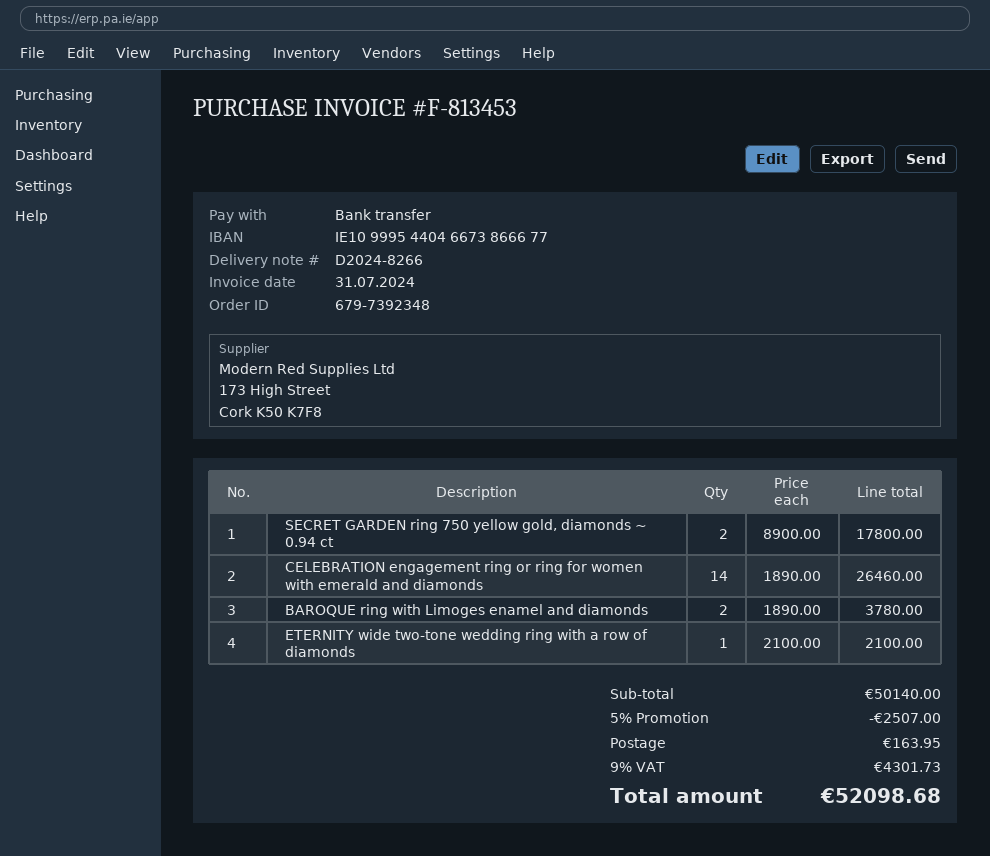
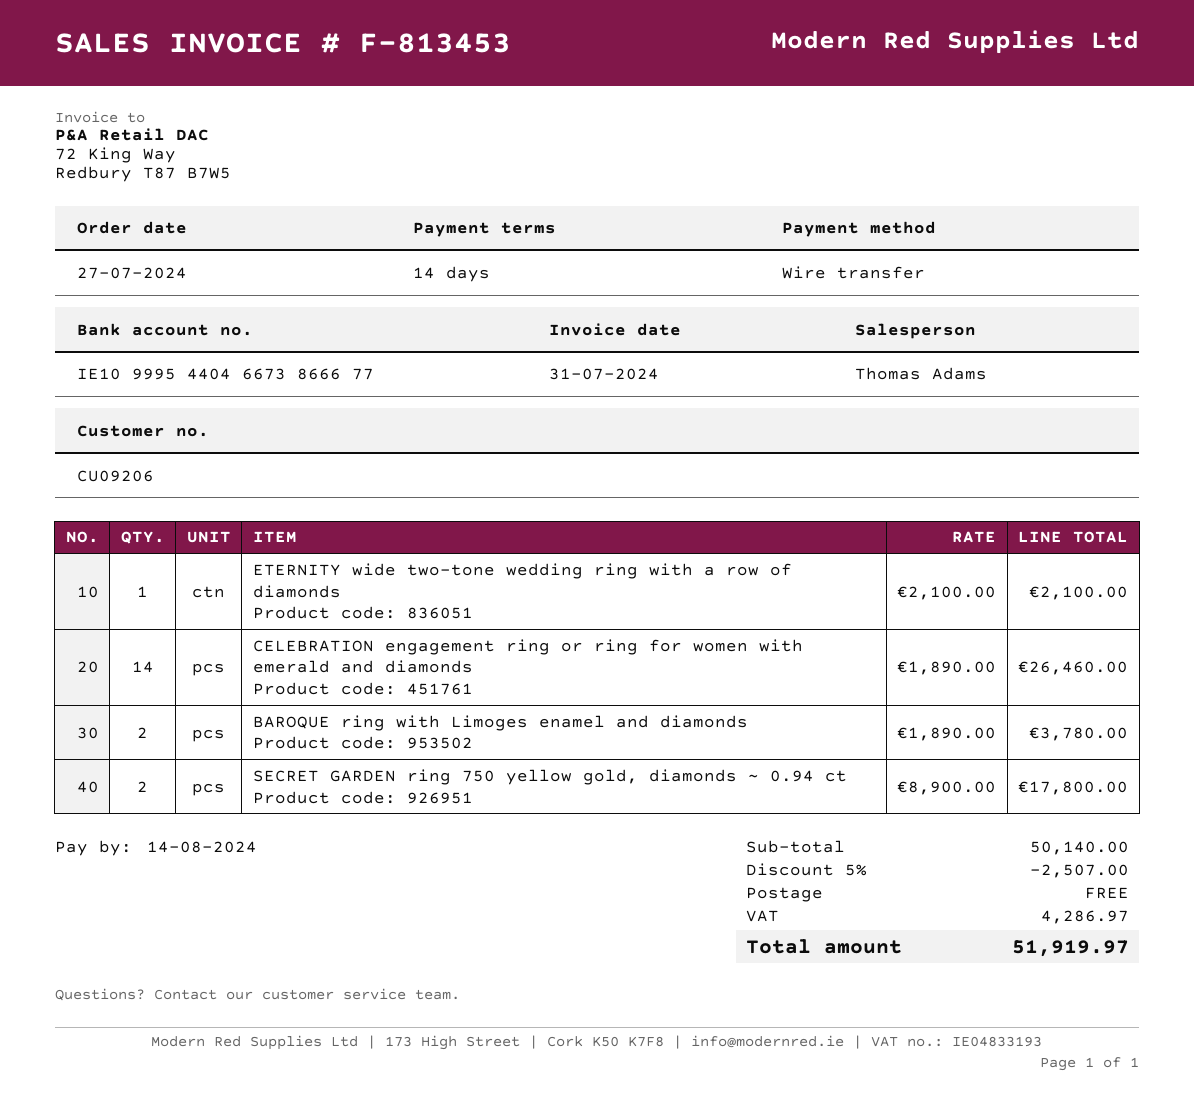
shipping: 163.95 -> 0.00
tax: 4301.73 -> 4286.97
total: 52098.68 -> 51919.97

